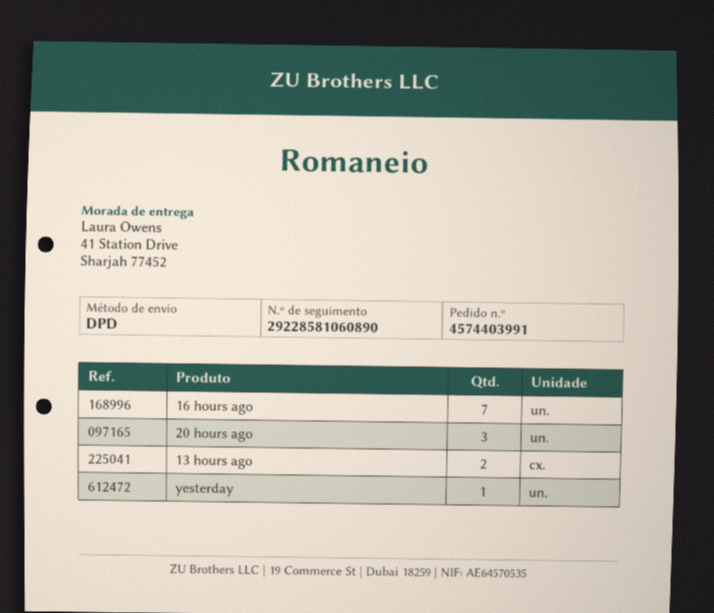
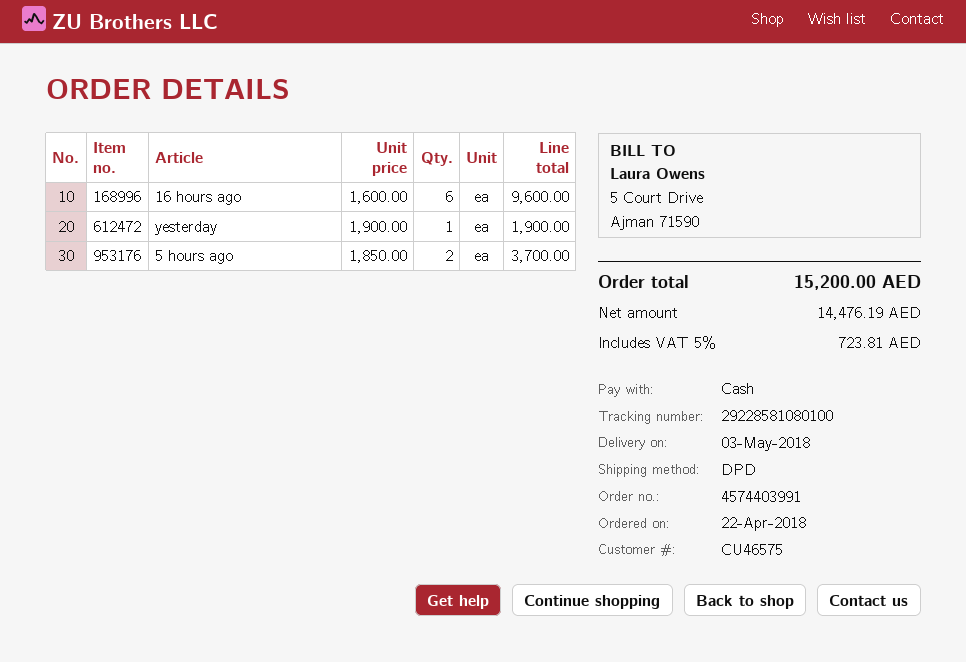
tracking number: 29228581060890 -> 29228581080100
16 hours ago: 7 -> 6
20 hours ago: 3 -> none
13 hours ago: 2 -> none
5 hours ago: none -> 2

